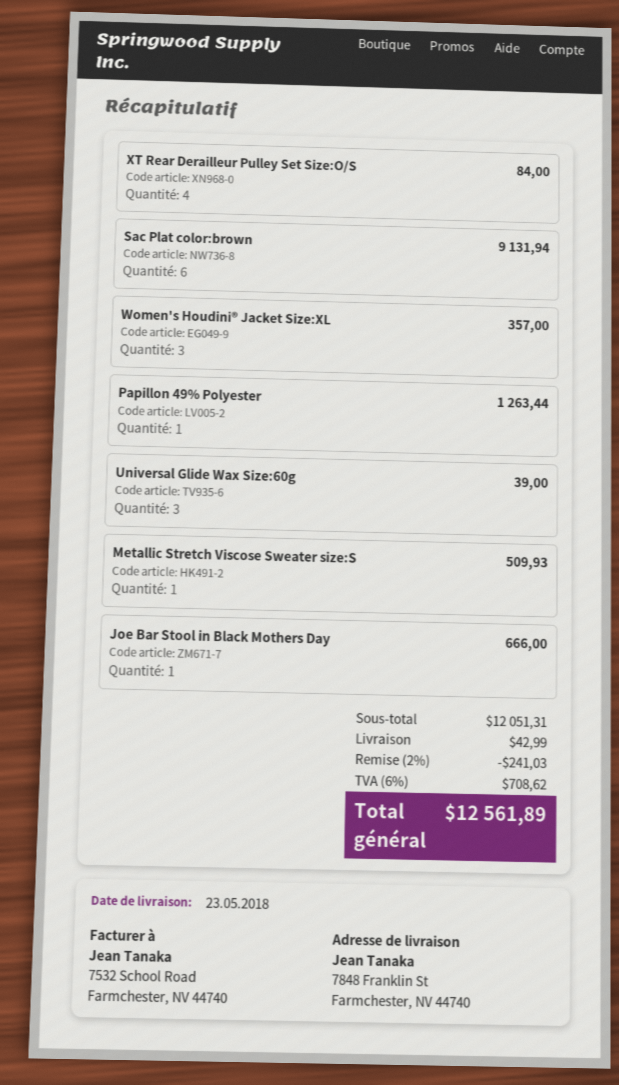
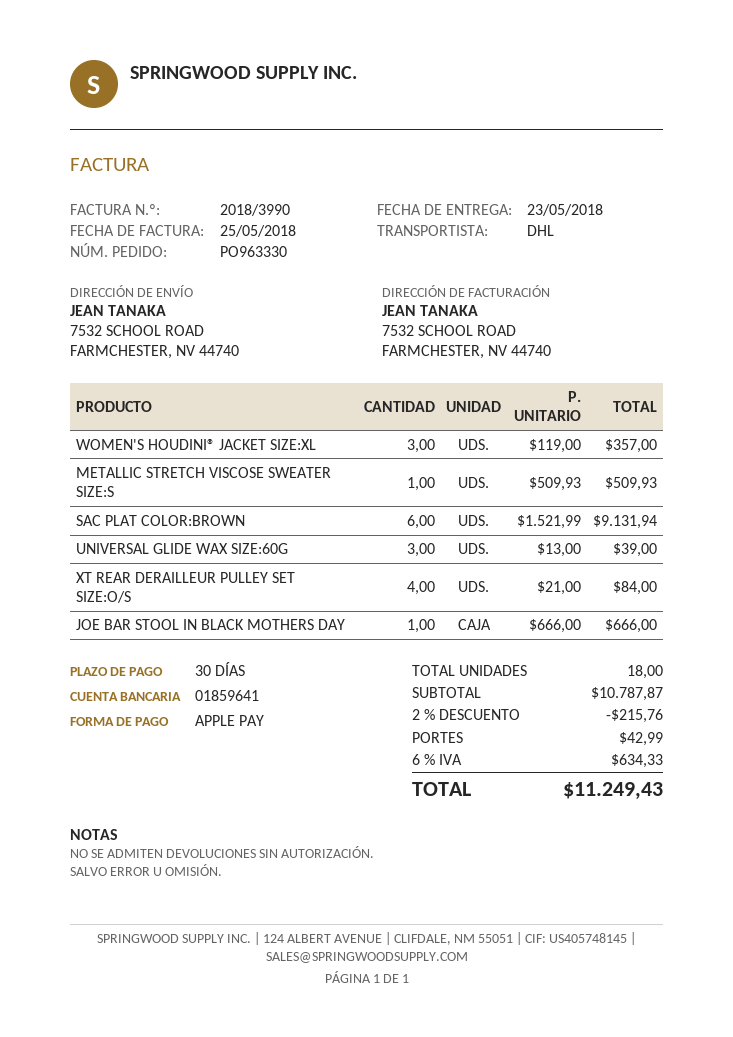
ship to: 7848 Franklin St, Farmchester, NV 44740 -> 7532 SCHOOL ROAD, FARMCHESTER, NV 44740
Papillon 49% Polyester: 1 for 1263.44 -> none
subtotal: 12051.31 -> 10787.87
discount: 2% = 241.03 -> 2% = 215.76
tax: 6% = 708.62 -> 6% = 634.33
total: 12561.89 -> 11249.43

